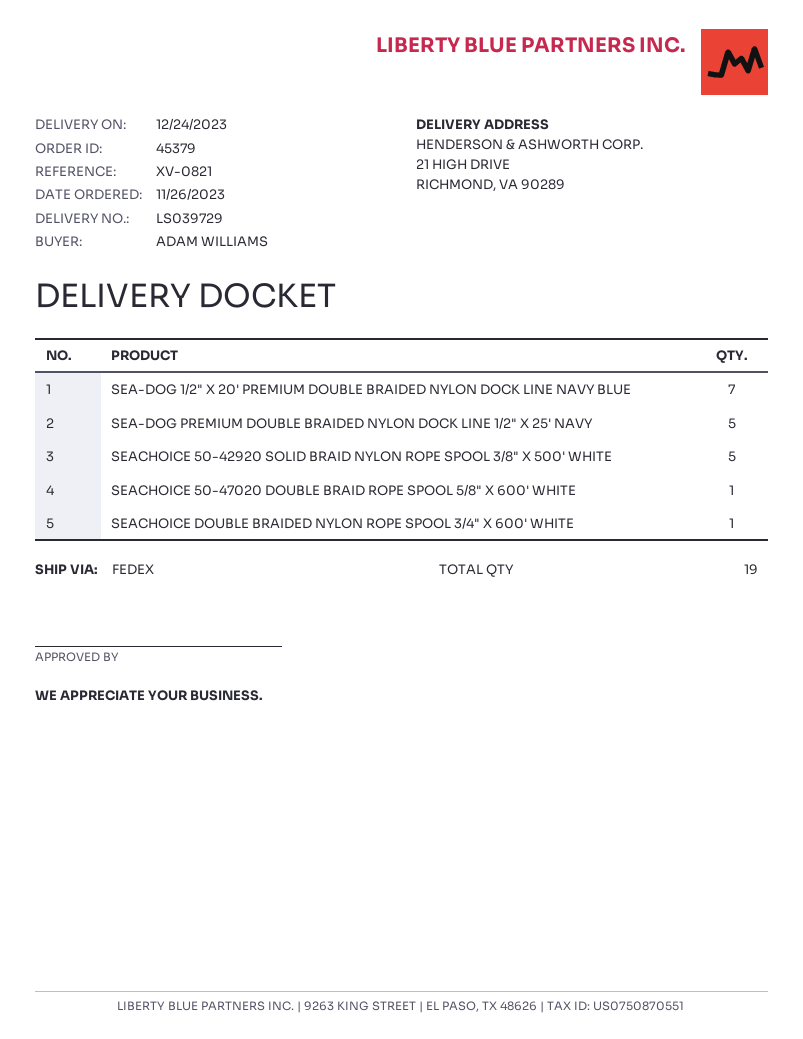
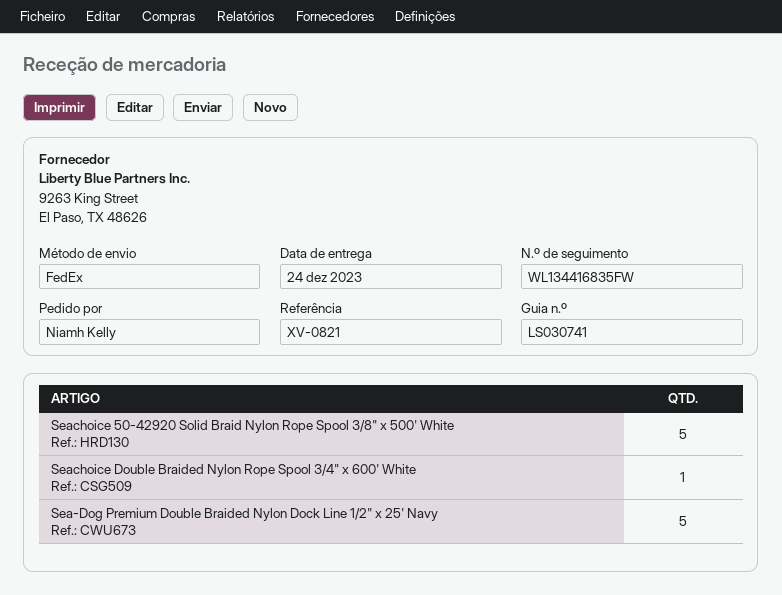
delivery note number: LS039729 -> LS030741
ordered by: ADAM WILLIAMS -> Niamh Kelly
SEA-DOG 1/2" X 20' PREMIUM DOUBLE BRAIDED NYLON DOCK LINE NAVY BLUE: 7 -> none
SEACHOICE 50-47020 DOUBLE BRAID ROPE SPOOL 5/8" X 600' WHITE: 1 -> none

